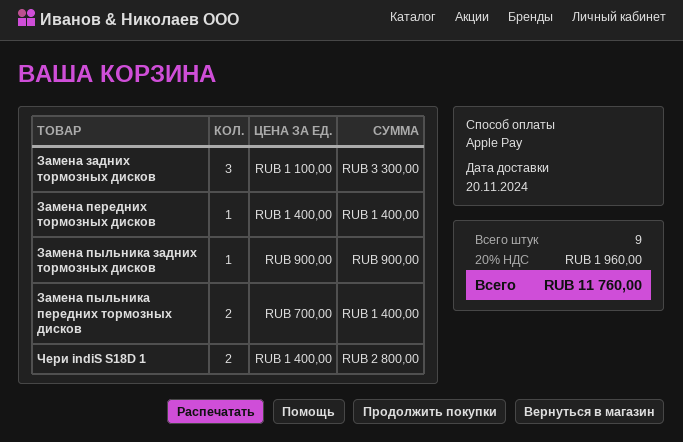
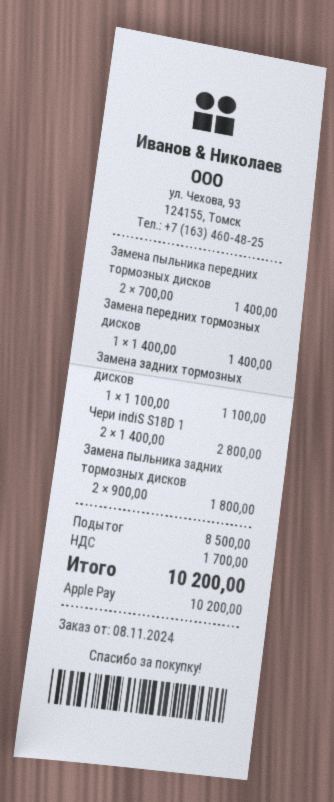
Замена задних тормозных дисков: 3 x 1100.00 = 3300.00 -> 1 x 1100.00 = 1100.00
Замена пыльника задних тормозных дисков: 1 x 900.00 = 900.00 -> 2 x 900.00 = 1800.00
tax: 1960.00 -> 1700.00
total: 11760.00 -> 10200.00

